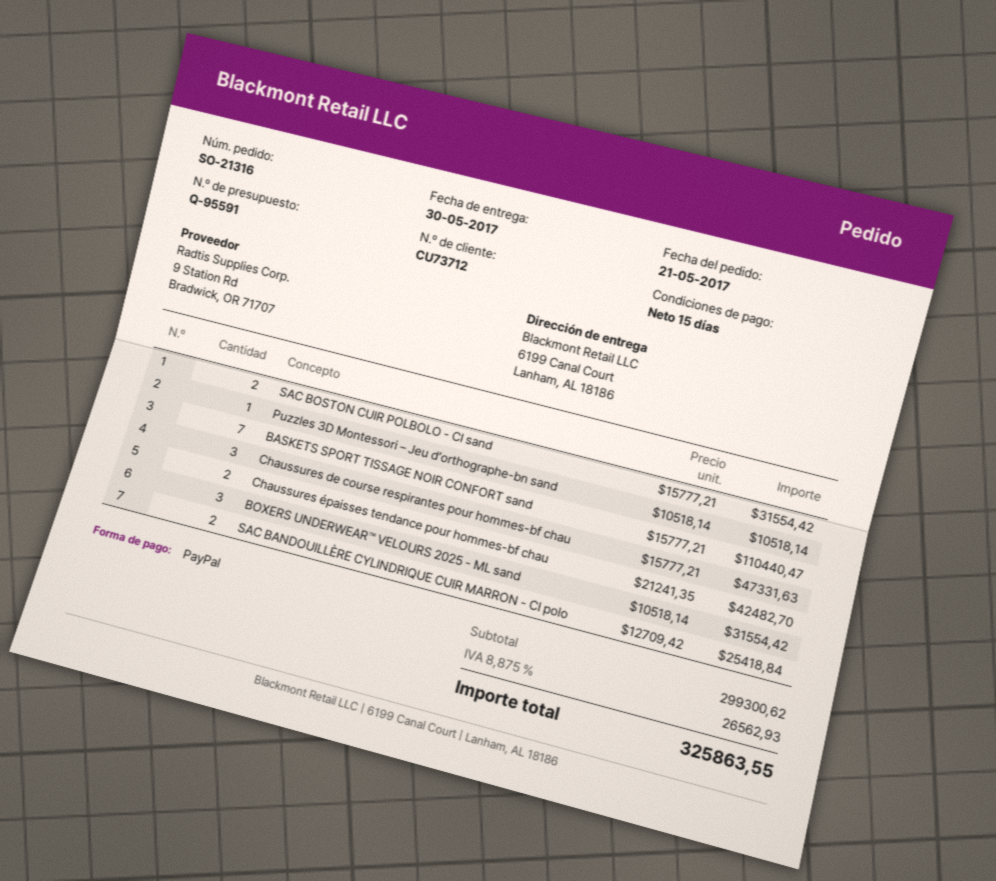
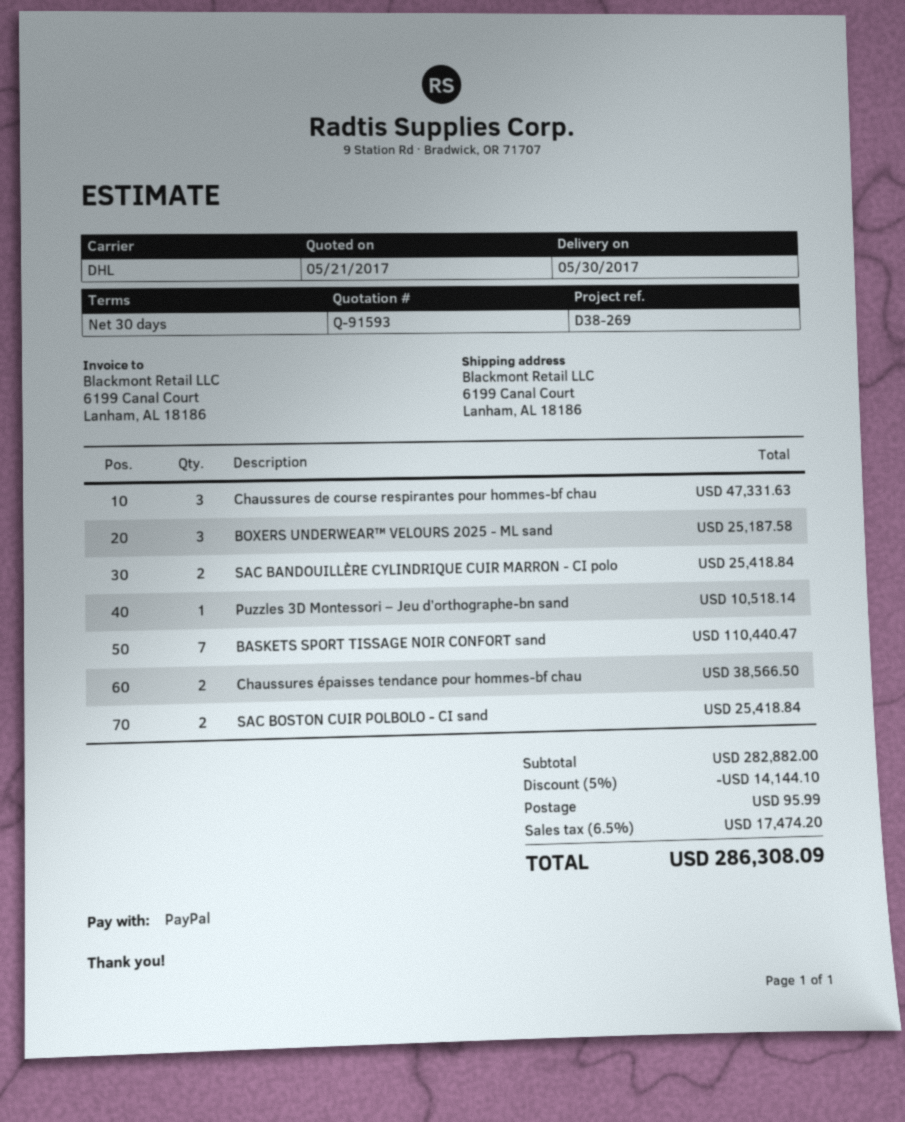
quote number: Q-95591 -> Q-91593
payment terms: 15 days -> 30 days
SAC BOSTON CUIR POLBOLO - CI sand: 2 for 31554.42 -> 2 for 25418.84
Chaussures épaisses tendance pour hommes-bf chau: 2 for 42482.70 -> 2 for 38566.50
BOXERS UNDERWEAR™ VELOURS 2025 - ML sand: 3 for 31554.42 -> 3 for 25187.58
subtotal: 299300.62 -> 282882.00
discount: none -> 5% = 14144.10
shipping: none -> 95.99
tax: 8.875% = 26562.93 -> 6.5% = 17474.20
total: 325863.55 -> 286308.09

